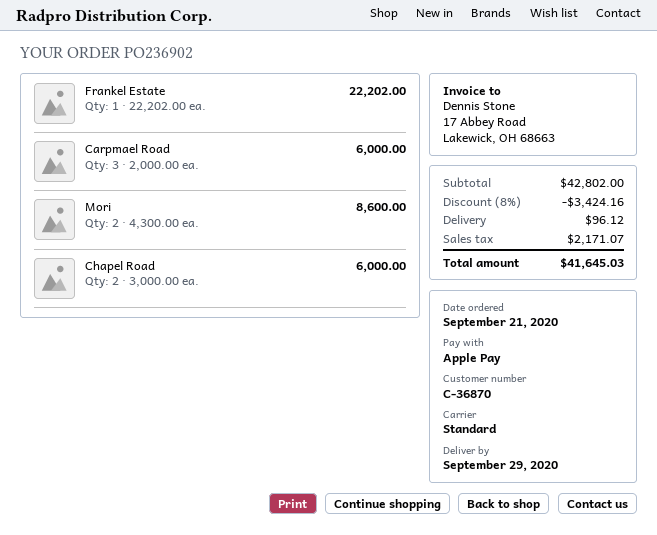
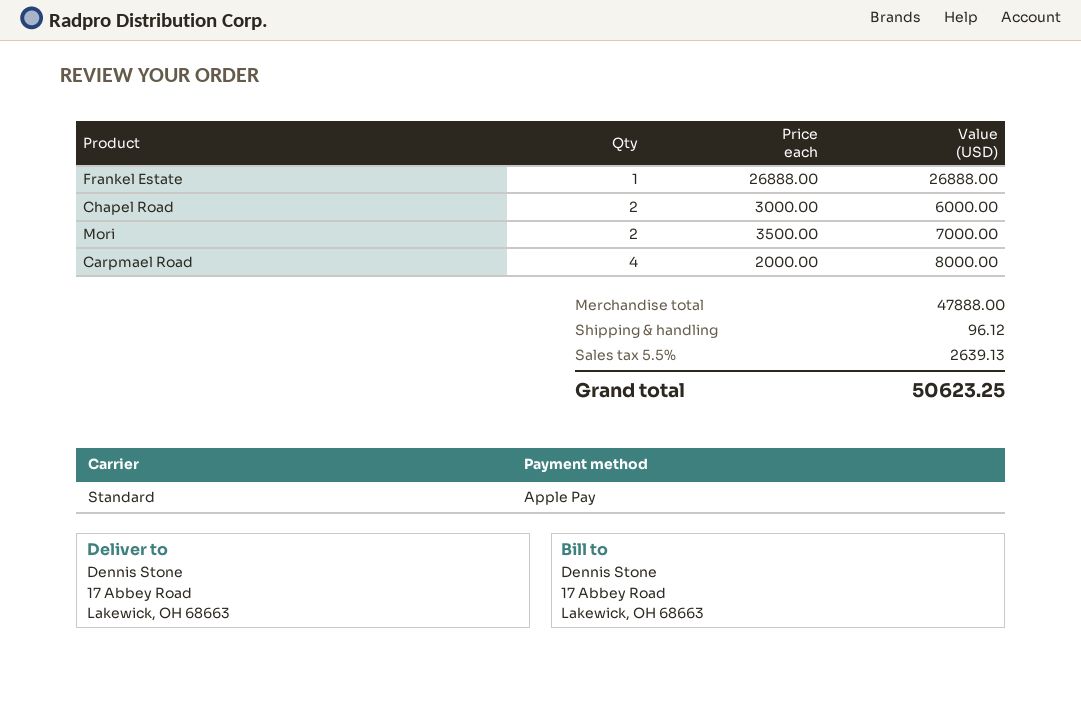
Frankel Estate: 1 x 22202.00 = 22202.00 -> 1 x 26888.00 = 26888.00
Carpmael Road: 3 x 2000.00 = 6000.00 -> 4 x 2000.00 = 8000.00
Mori: 2 x 4300.00 = 8600.00 -> 2 x 3500.00 = 7000.00
subtotal: 42802.00 -> 47888.00
discount: 8% = 3424.16 -> none
tax: 2171.07 -> 2639.13
total: 41645.03 -> 50623.25

